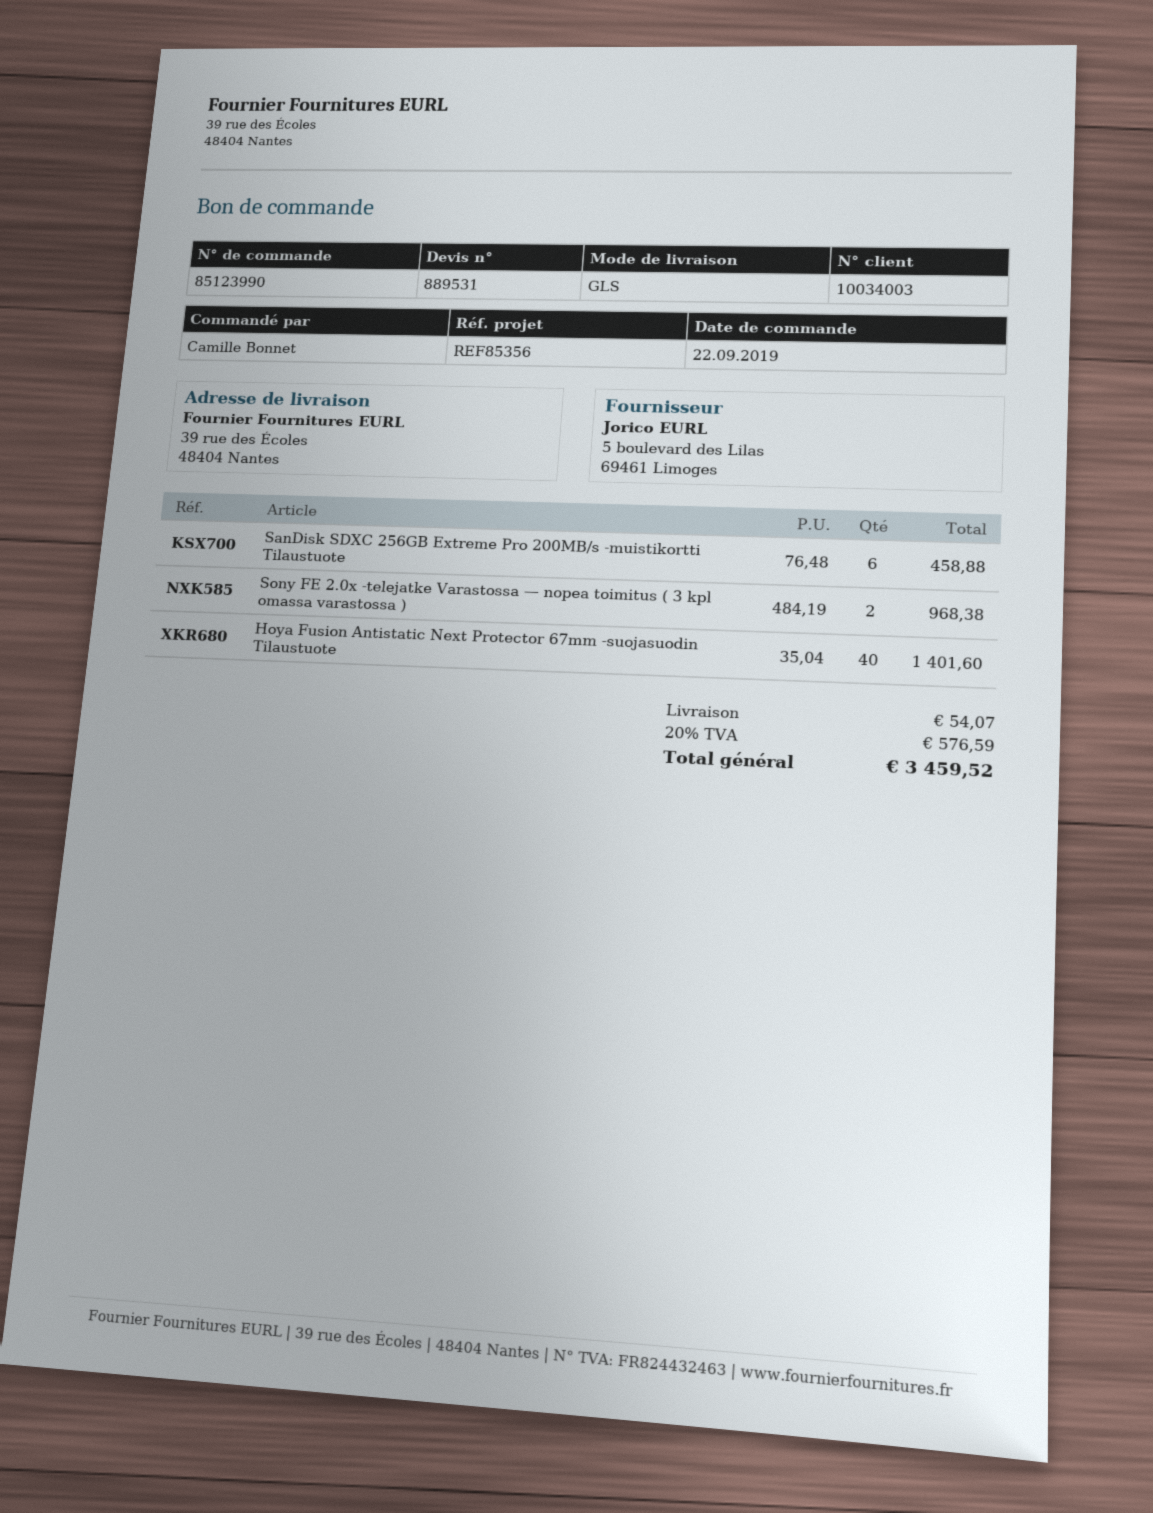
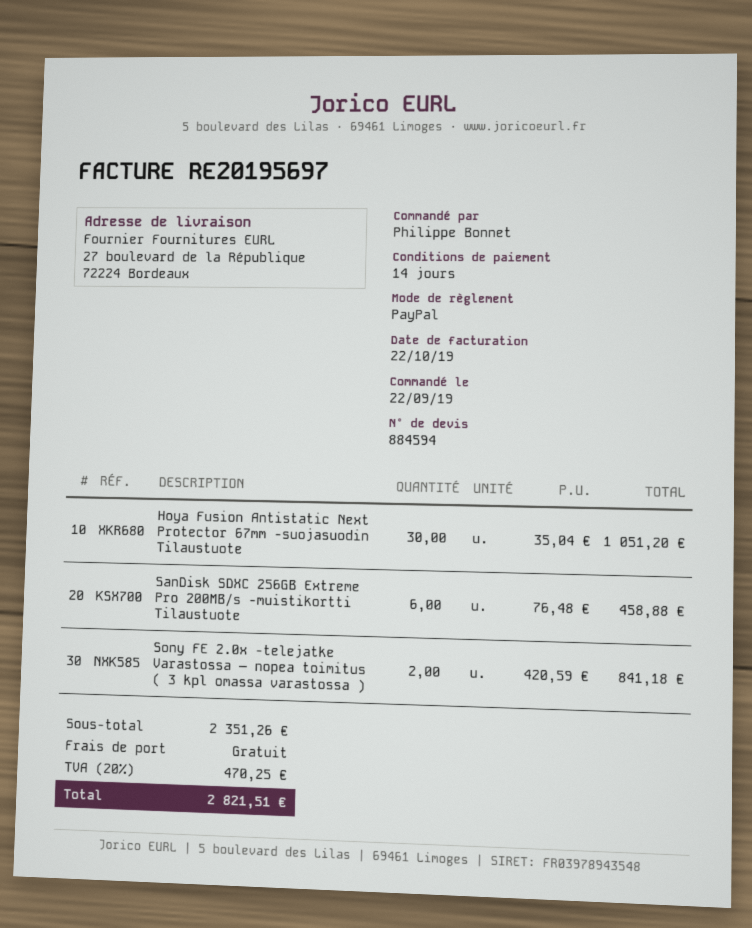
quote number: 889531 -> 884594
ordered by: Camille Bonnet -> Philippe Bonnet
ship to: 39 rue des Écoles, 48404 Nantes -> 27 boulevard de la République, 72224 Bordeaux
Sony FE 2.0x -telejatke Varastossa — nopea toimitus ( 3 kpl omassa varastossa ): 2 x 484.19 = 968.38 -> 2 x 420.59 = 841.18
Hoya Fusion Antistatic Next Protector 67mm -suojasuodin Tilaustuote: 40 x 35.04 = 1401.60 -> 30 x 35.04 = 1051.20
shipping: 54.07 -> 0.00
tax: 20% = 576.59 -> 20% = 470.25
total: 3459.52 -> 2821.51

